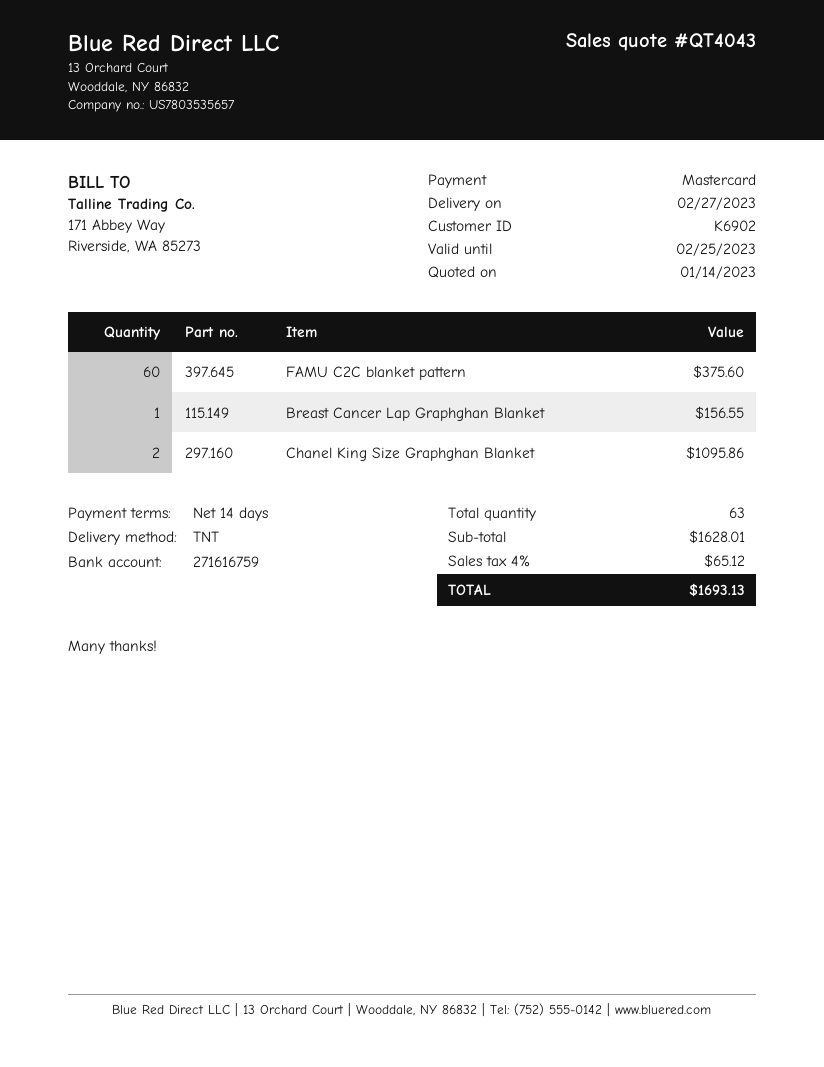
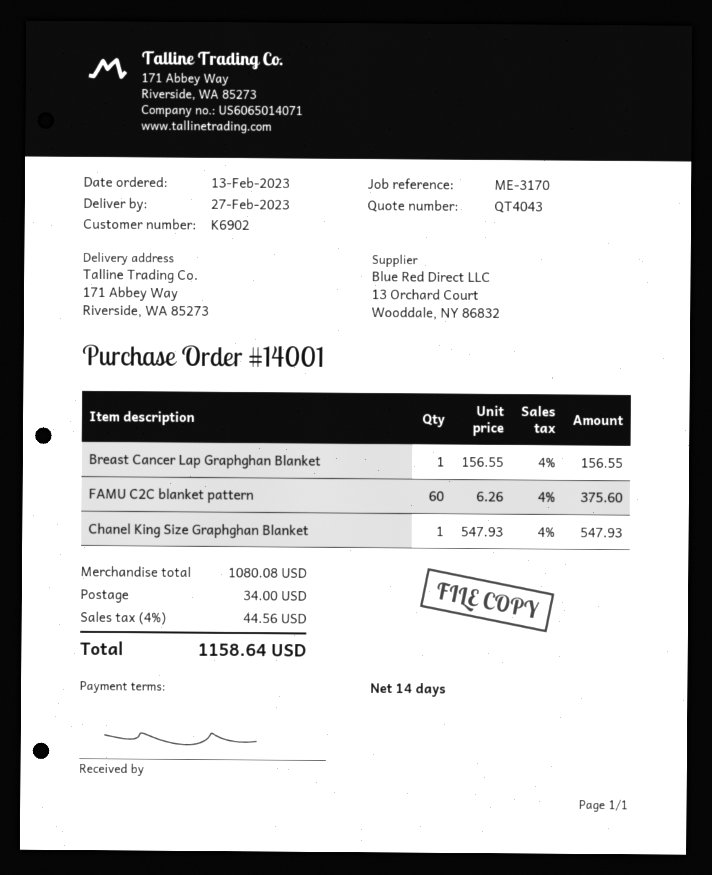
Chanel King Size Graphghan Blanket: 2 for 1095.86 -> 1 for 547.93
subtotal: 1628.01 -> 1080.08
shipping: none -> 34.00
tax: 4% = 65.12 -> 4% = 44.56
total: 1693.13 -> 1158.64

